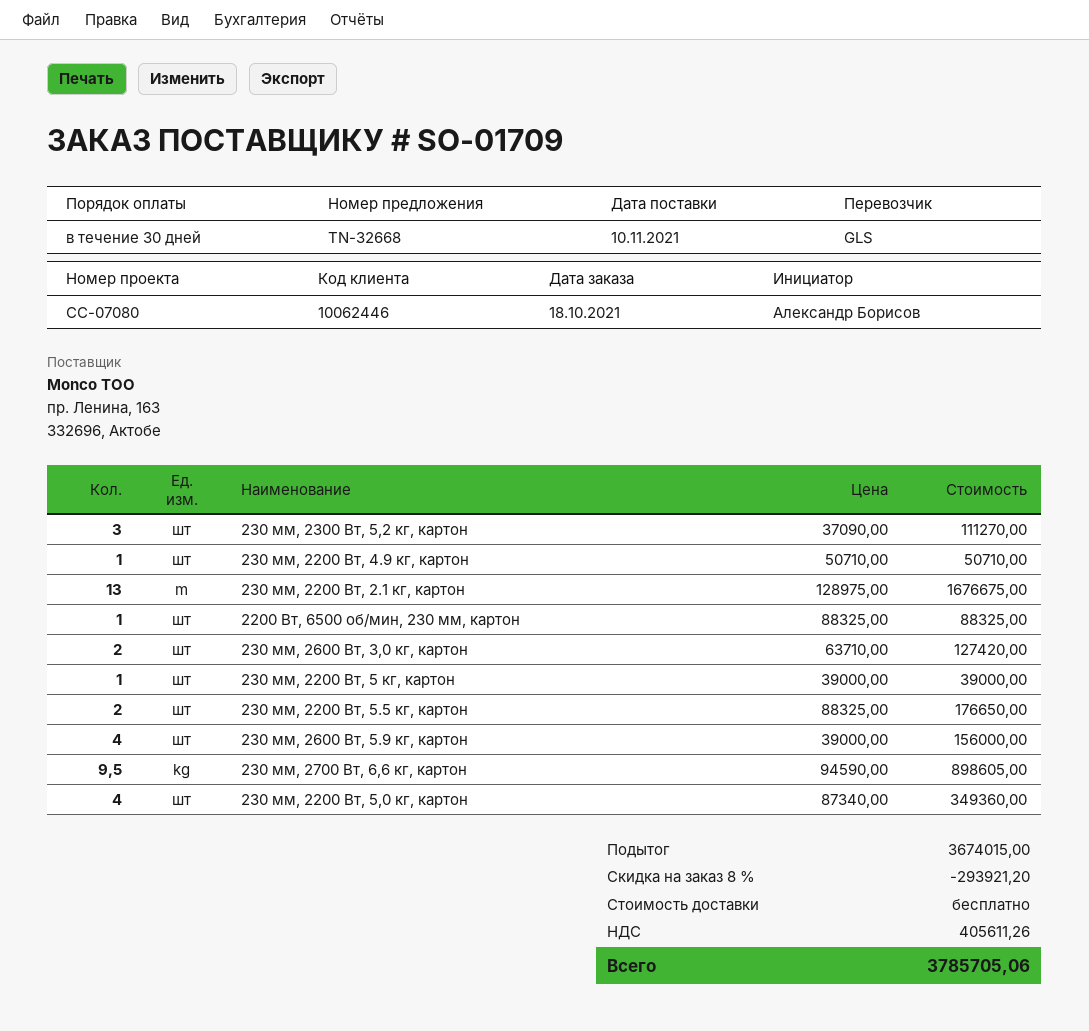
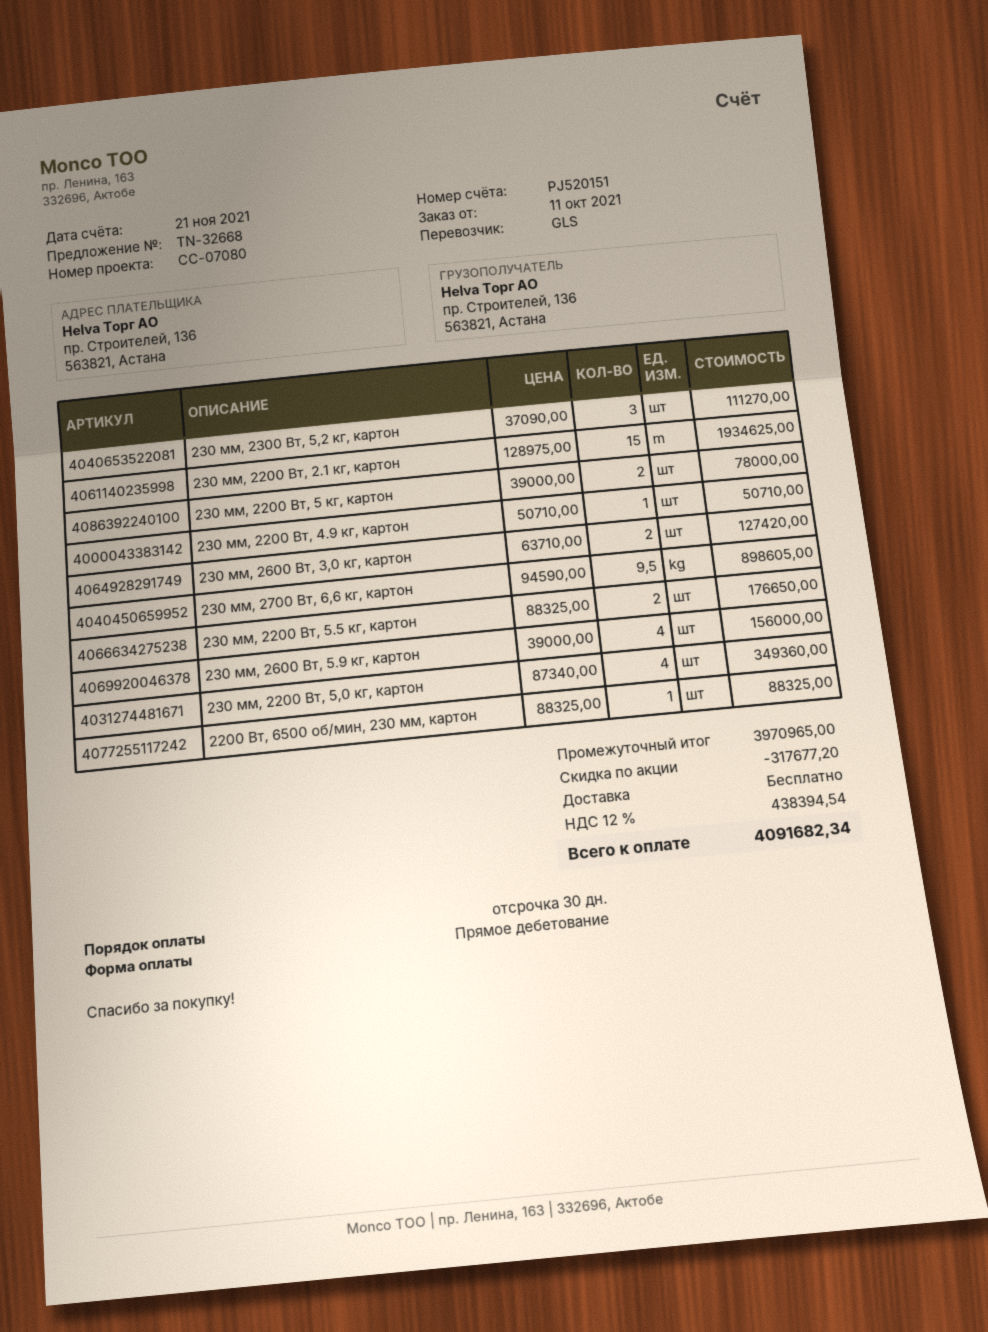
order date: 2021-10-18 -> 2021-10-11
230 мм, 2200 Вт, 2.1 кг, картон: 13 x 128975.00 = 1676675.00 -> 15 x 128975.00 = 1934625.00
230 мм, 2200 Вт, 5 кг, картон: 1 x 39000.00 = 39000.00 -> 2 x 39000.00 = 78000.00
subtotal: 3674015.00 -> 3970965.00
discount: 293921.20 -> 317677.20
tax: 405611.26 -> 438394.54
total: 3785705.06 -> 4091682.34

